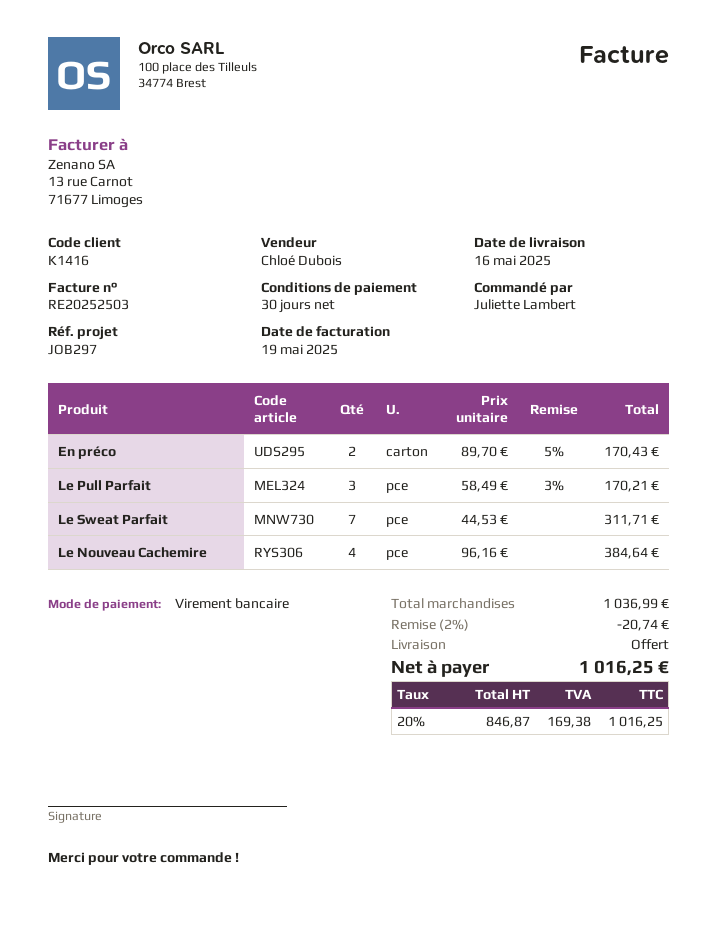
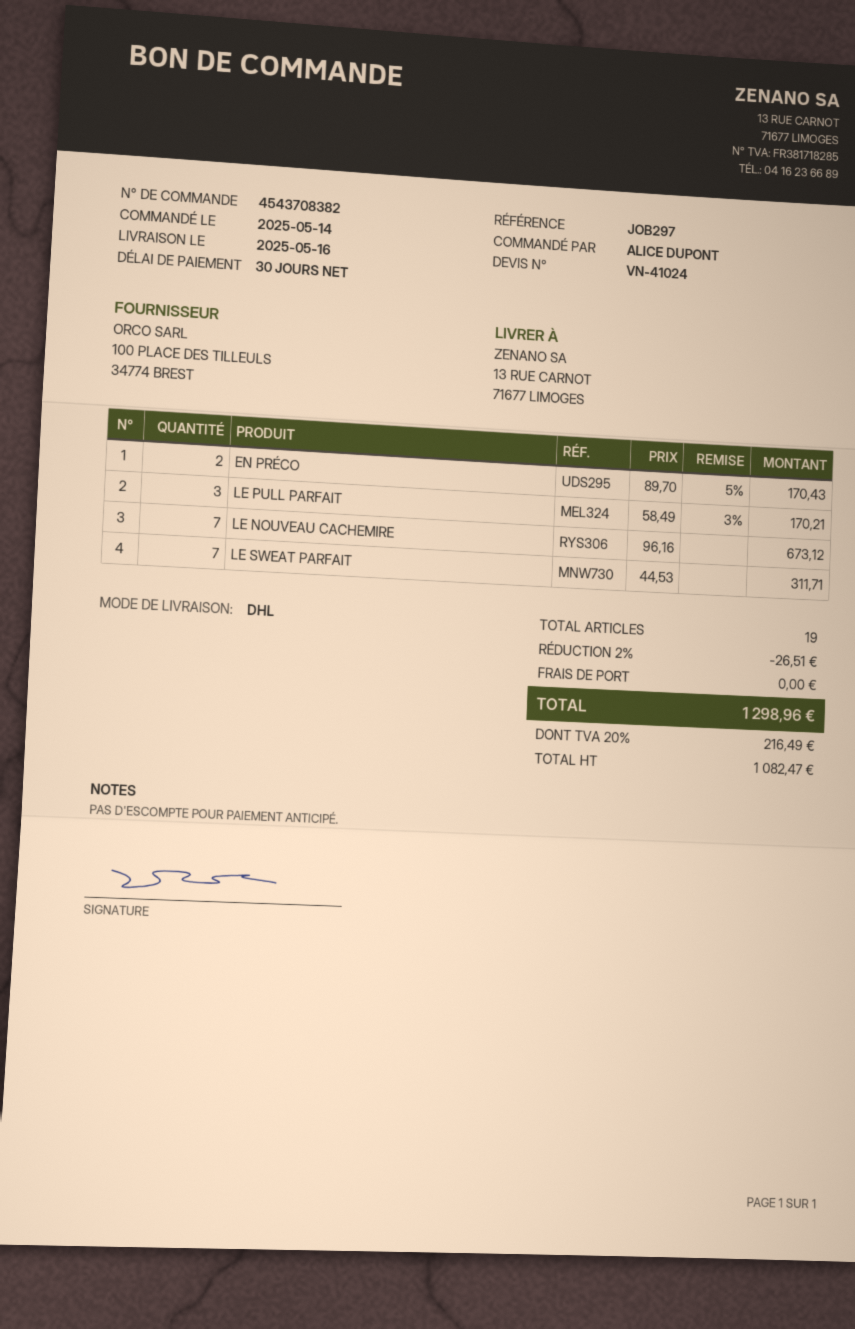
ordered by: Juliette Lambert -> ALICE DUPONT
Le Nouveau Cachemire: 4 x 96.16 = 384.64 -> 7 x 96.16 = 673.12
discount: 2% = 20.74 -> 2% = 26.51
net: 846.87 -> 1082.47
tax: 20% = 169.38 -> 20% = 216.49
total: 1016.25 -> 1298.96

